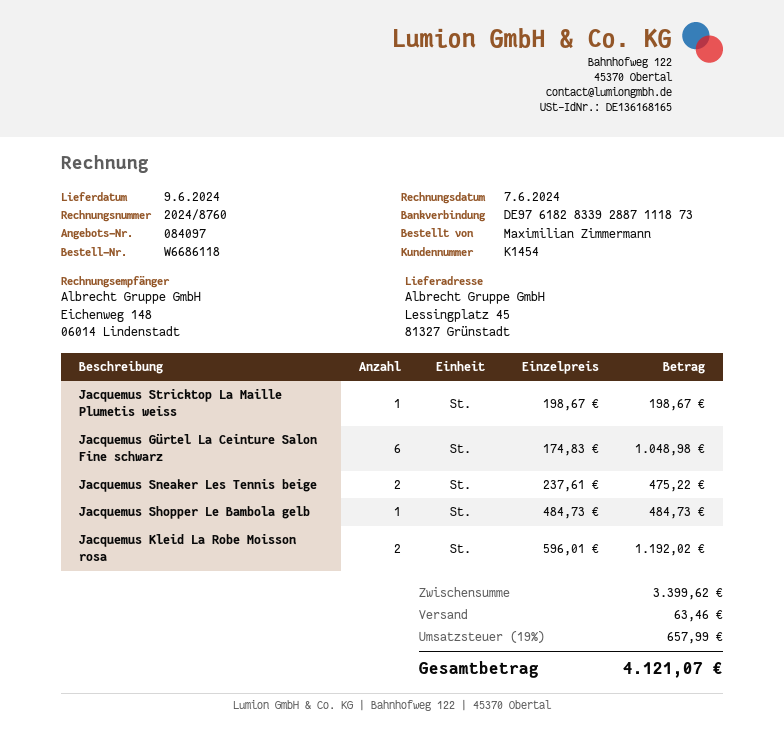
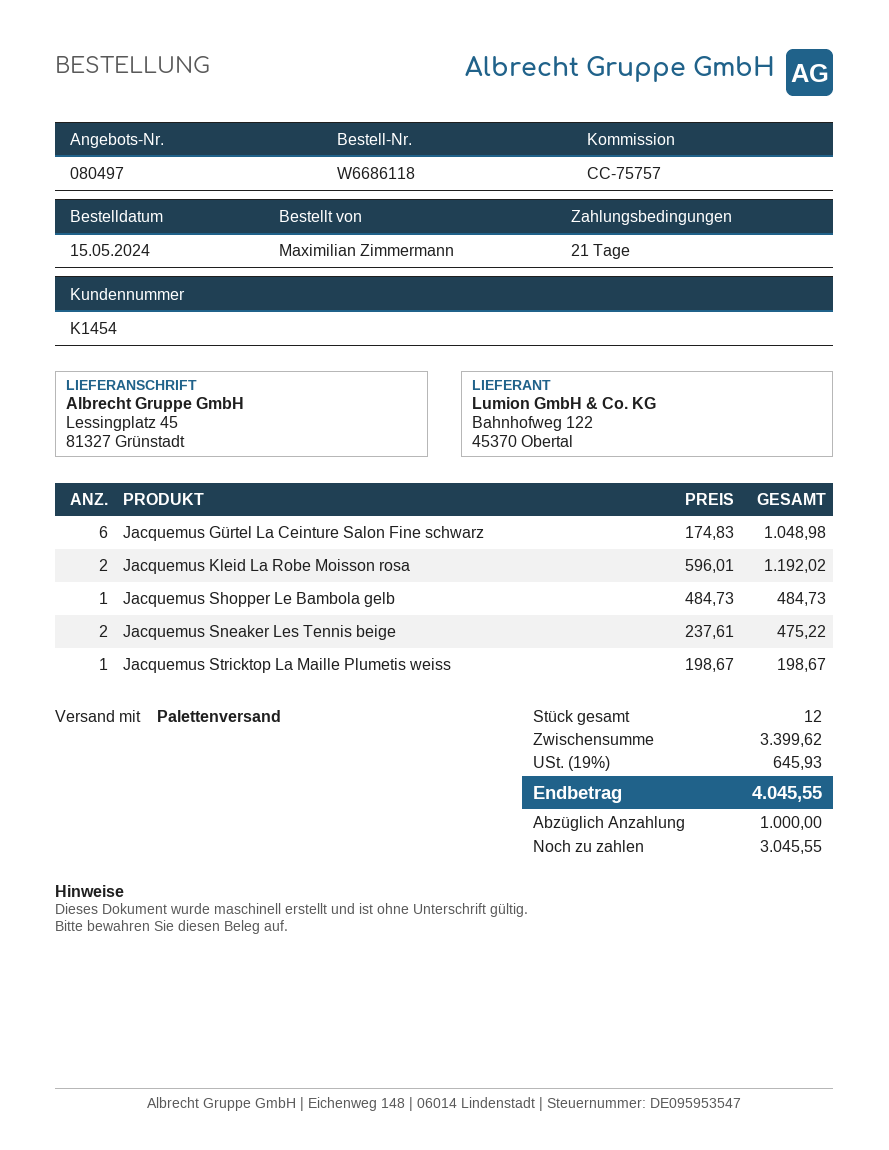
quote number: 084097 -> 080497
shipping: 63.46 -> none
tax: 19% = 657.99 -> 19% = 645.93
total: 4121.07 -> 4045.55

